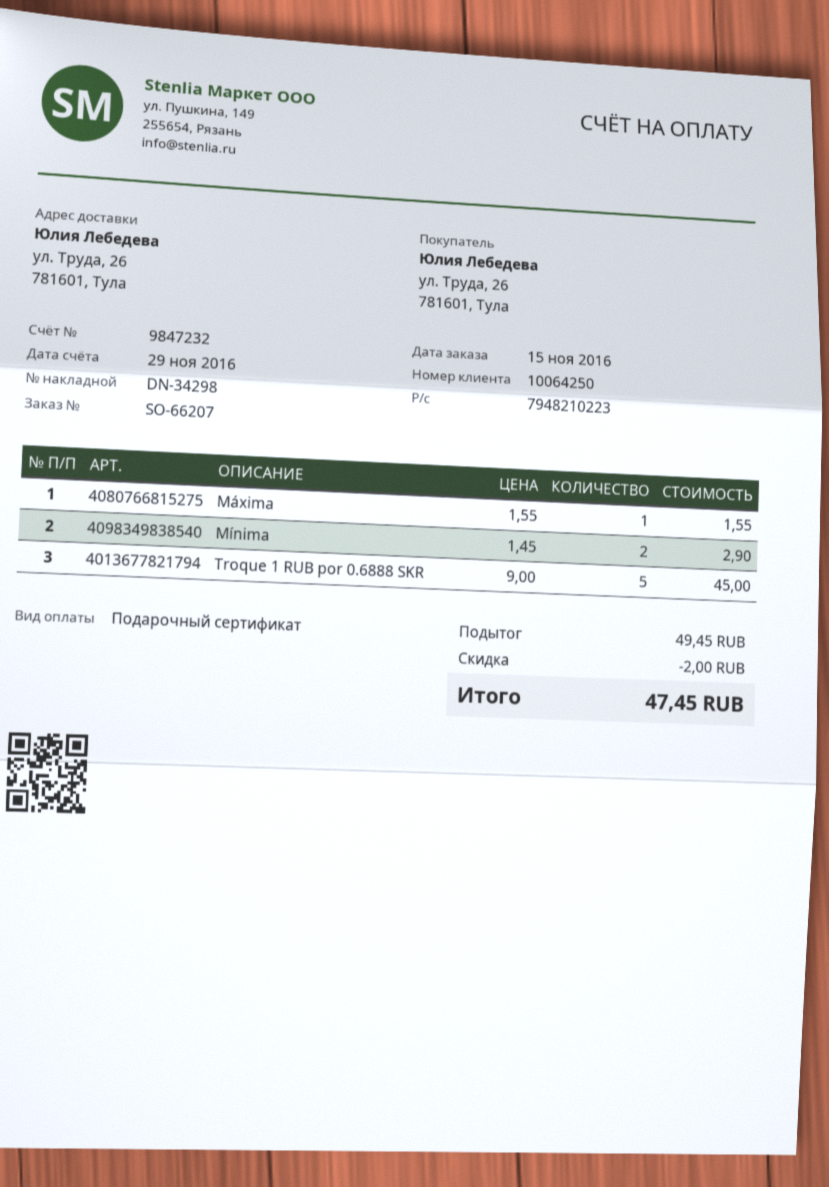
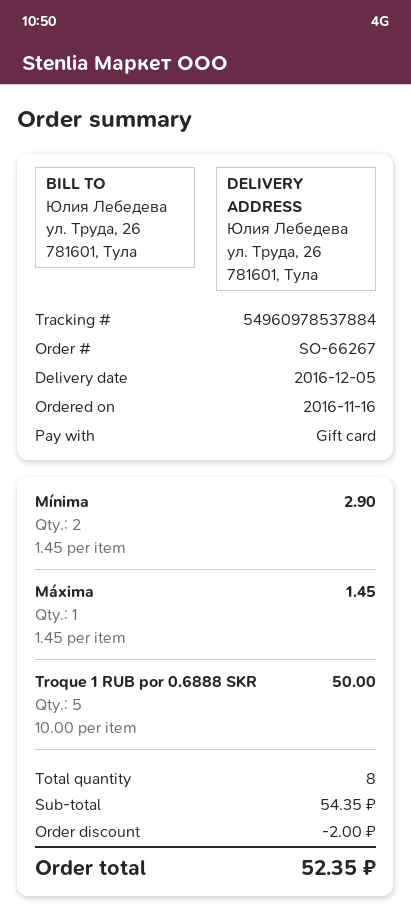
order number: SO-66207 -> SO-66267
order date: 2016-11-15 -> 2016-11-16
Máxima: 1 x 1.55 = 1.55 -> 1 x 1.45 = 1.45
Troque 1 RUB por 0.6888 SKR: 5 x 9.00 = 45.00 -> 5 x 10.00 = 50.00
subtotal: 49.45 -> 54.35
total: 47.45 -> 52.35

